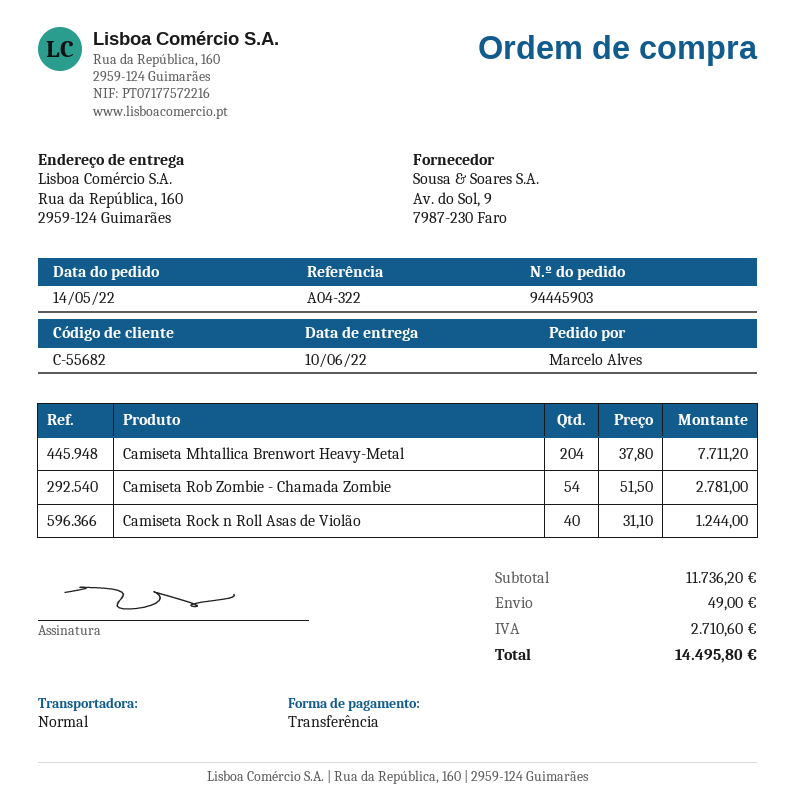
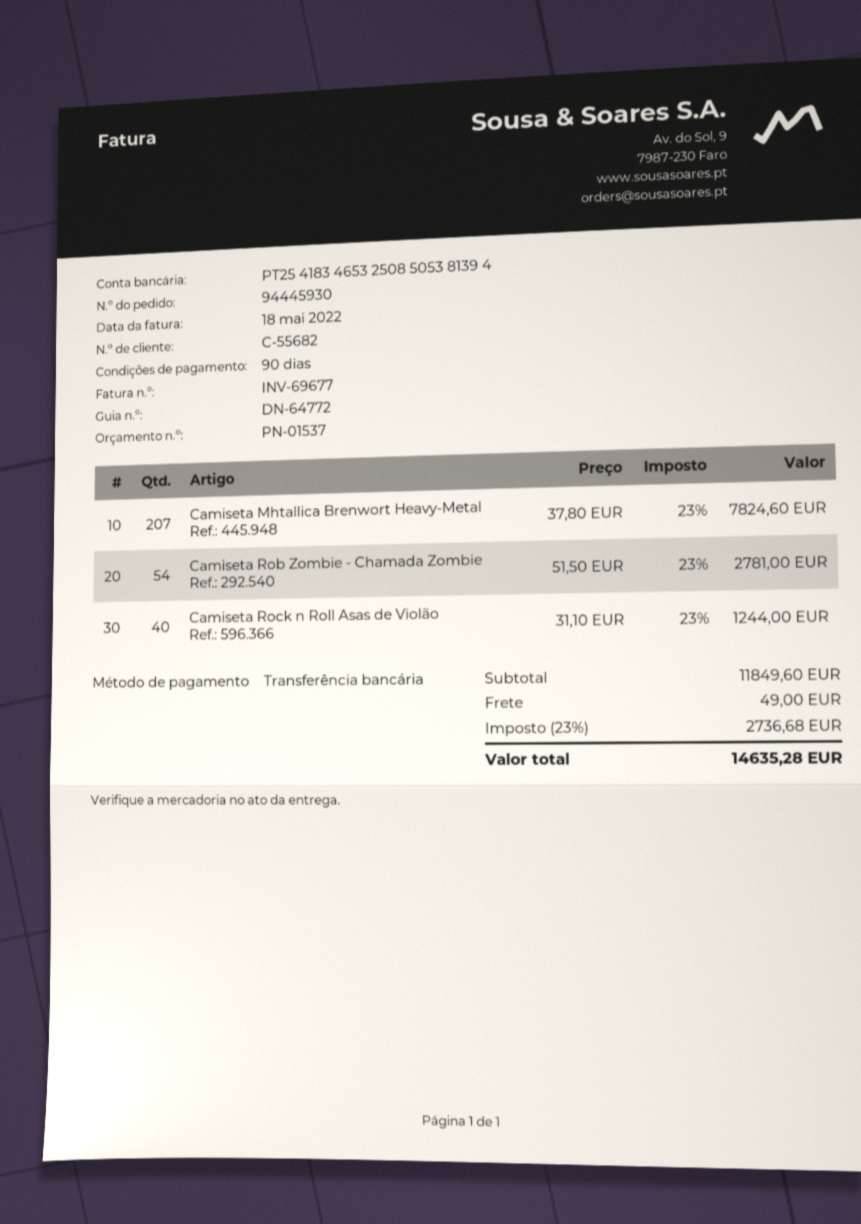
order number: 94445903 -> 94445930
Camiseta Mhtallica Brenwort Heavy-Metal: 204 x 37.80 = 7711.20 -> 207 x 37.80 = 7824.60
subtotal: 11736.20 -> 11849.60
tax: 2710.60 -> 2736.68
total: 14495.80 -> 14635.28

